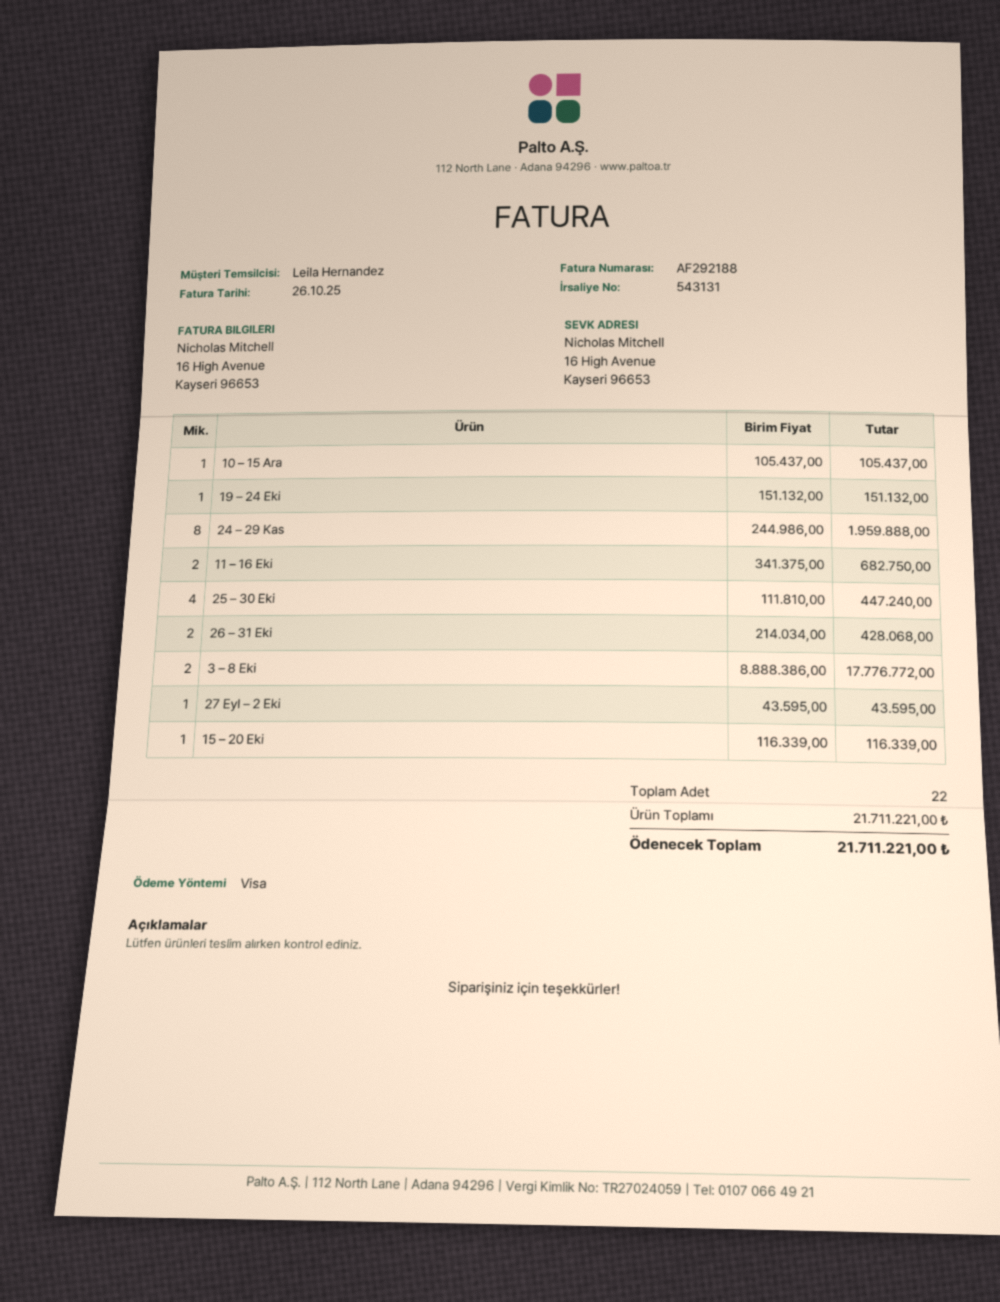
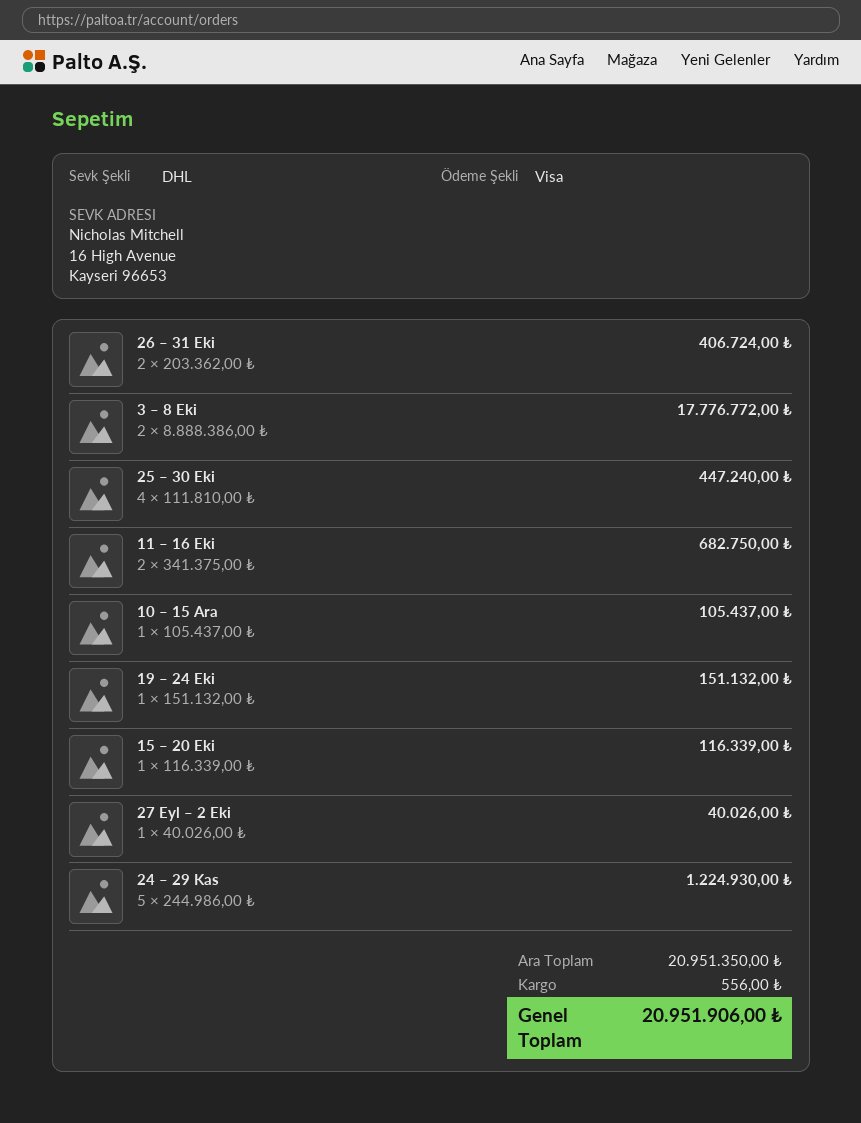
24 – 29 Kas: 8 x 244986.00 = 1959888.00 -> 5 x 244986.00 = 1224930.00
26 – 31 Eki: 2 x 214034.00 = 428068.00 -> 2 x 203362.00 = 406724.00
27 Eyl – 2 Eki: 1 x 43595.00 = 43595.00 -> 1 x 40026.00 = 40026.00
subtotal: 21711221.00 -> 20951350.00
shipping: none -> 556.00
total: 21711221.00 -> 20951906.00

